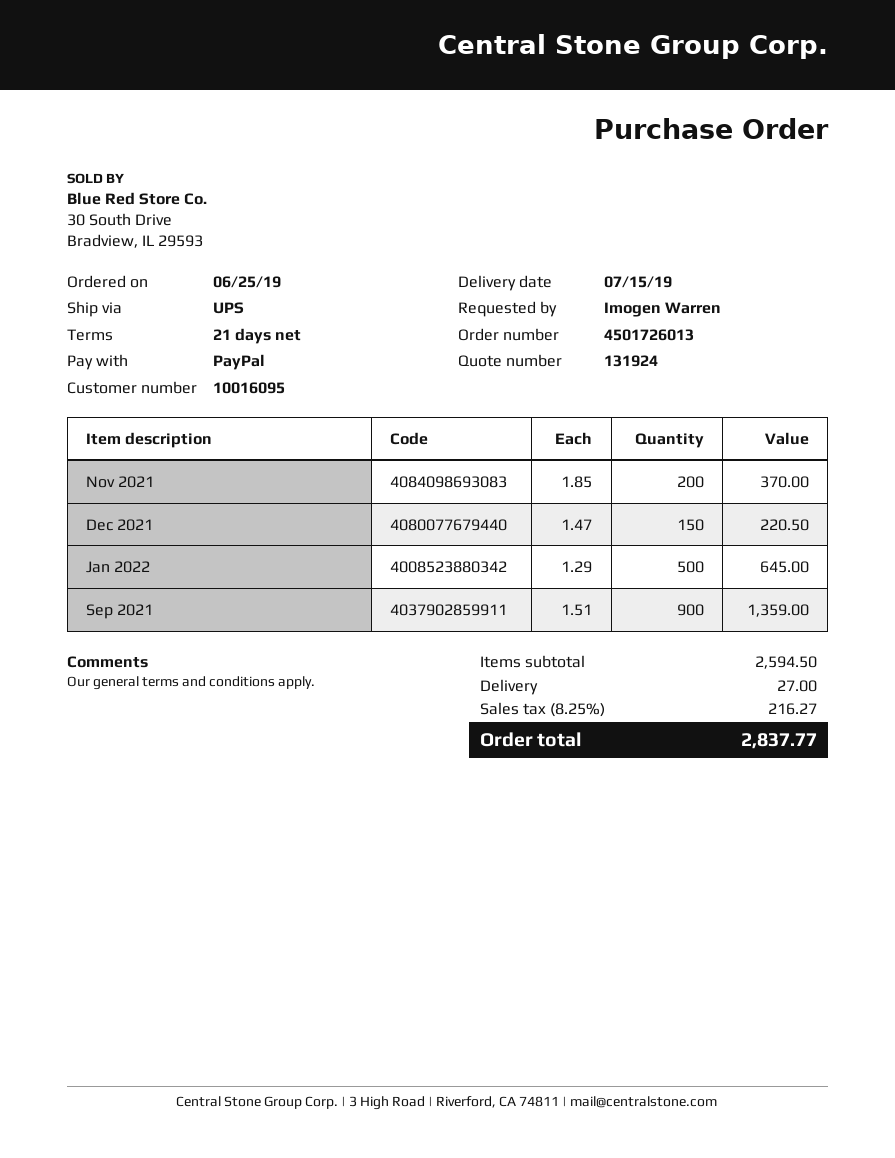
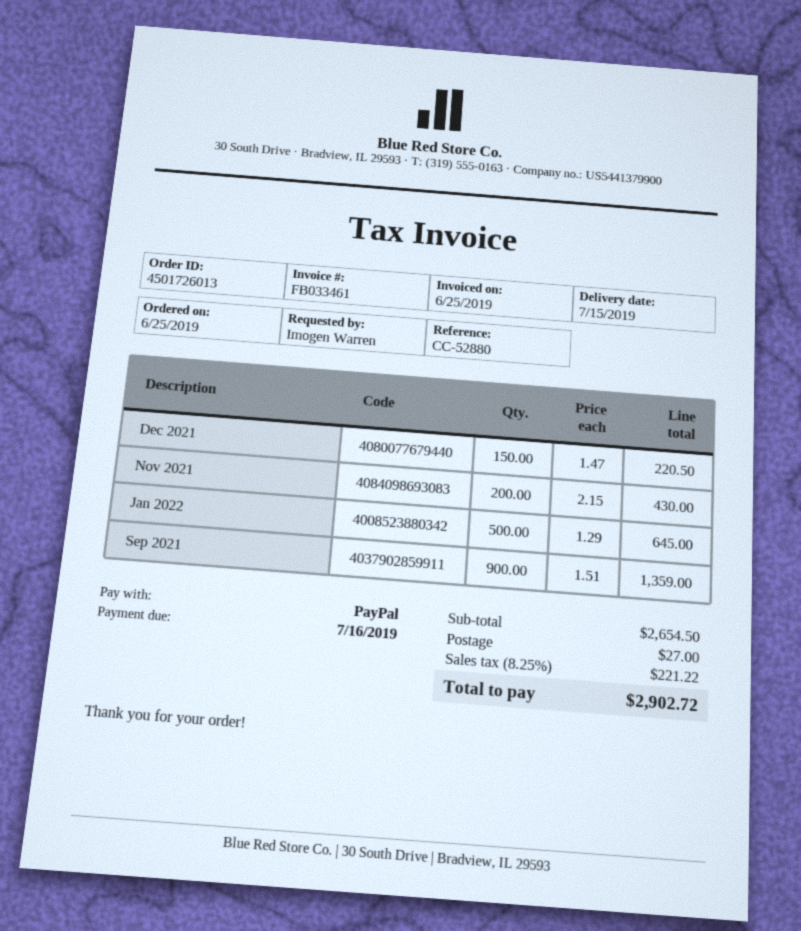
Nov 2021: 200 x 1.85 = 370.00 -> 200 x 2.15 = 430.00
subtotal: 2594.50 -> 2654.50
tax: 8.25% = 216.27 -> 8.25% = 221.22
total: 2837.77 -> 2902.72

